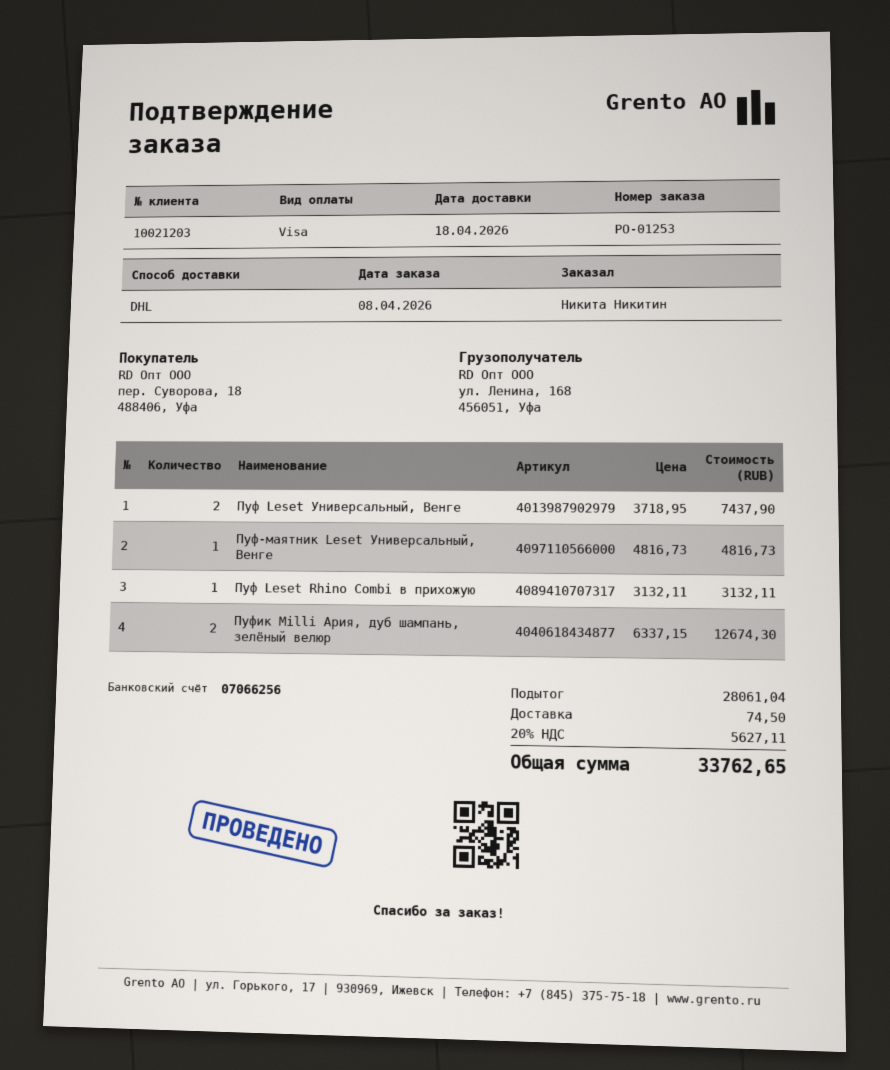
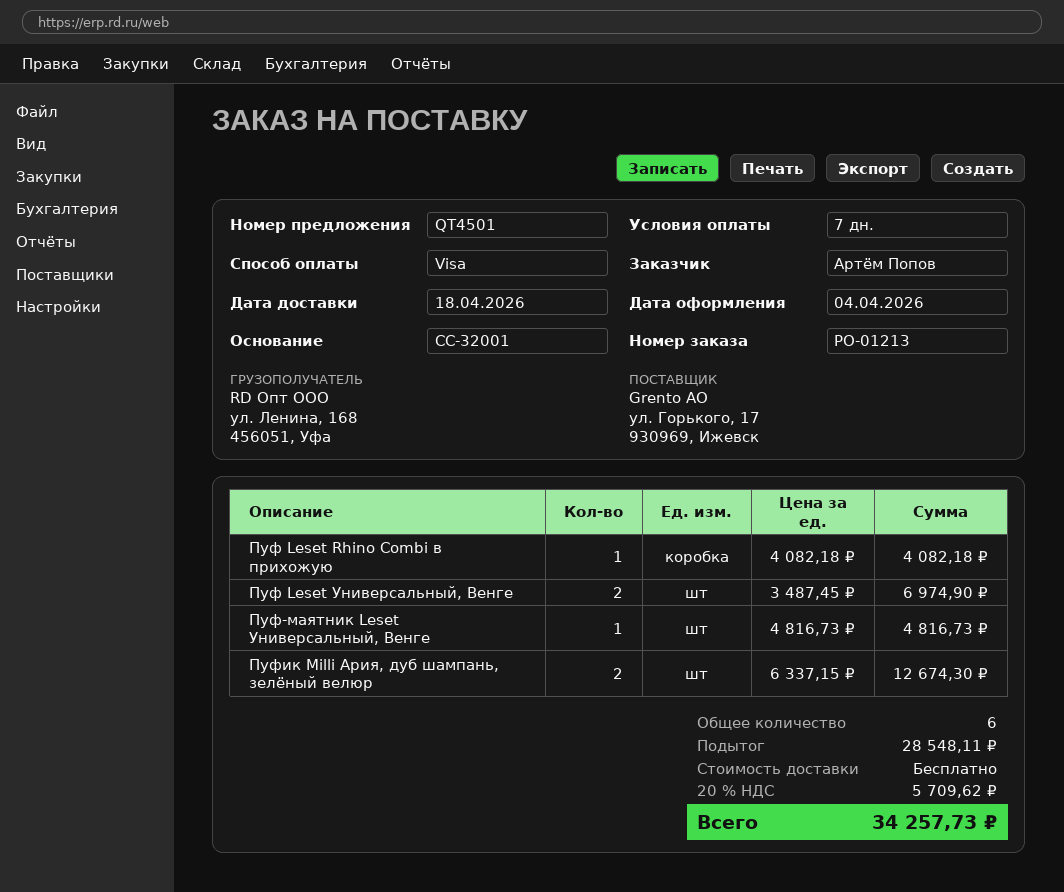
order number: PO-01253 -> PO-01213
order date: 2026-04-08 -> 2026-04-04
ordered by: Никита Никитин -> Артём Попов
Пуф Leset Универсальный, Венге: 2 x 3718.95 = 7437.90 -> 2 x 3487.45 = 6974.90
Пуф Leset Rhino Combi в прихожую: 1 x 3132.11 = 3132.11 -> 1 x 4082.18 = 4082.18
subtotal: 28061.04 -> 28548.11
shipping: 74.50 -> 0.00
tax: 20% = 5627.11 -> 20% = 5709.62
total: 33762.65 -> 34257.73

